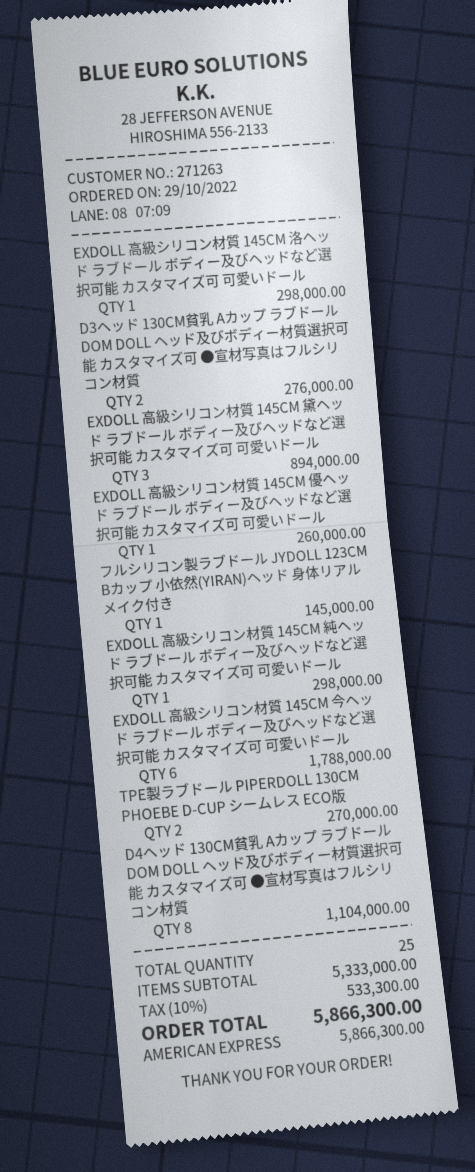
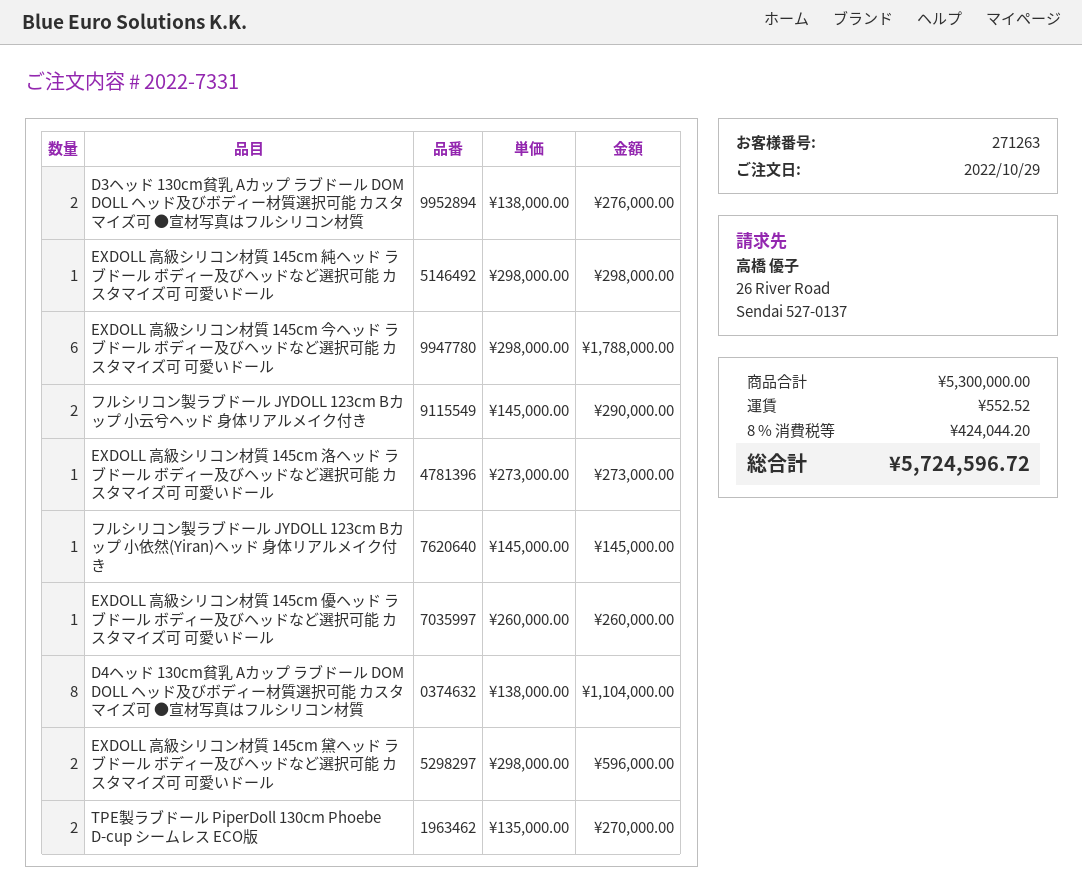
EXDOLL 高級シリコン材質 145CM 洛ヘッド ラブドール ボディー及びヘッドなど選択可能 カスタマイズ可 可愛いドール: 1 for 298000.00 -> 1 for 273000.00
EXDOLL 高級シリコン材質 145CM 黛ヘッド ラブドール ボディー及びヘッドなど選択可能 カスタマイズ可 可愛いドール: 3 for 894000.00 -> 2 for 596000.00
フルシリコン製ラブドール JYDOLL 123cm Bカップ 小云兮ヘッド 身体リアルメイク付き: none -> 2 for 290000.00
subtotal: 5333000.00 -> 5300000.00
shipping: none -> 552.52
tax: 10% = 533300.00 -> 8% = 424044.20
total: 5866300.00 -> 5724596.72

